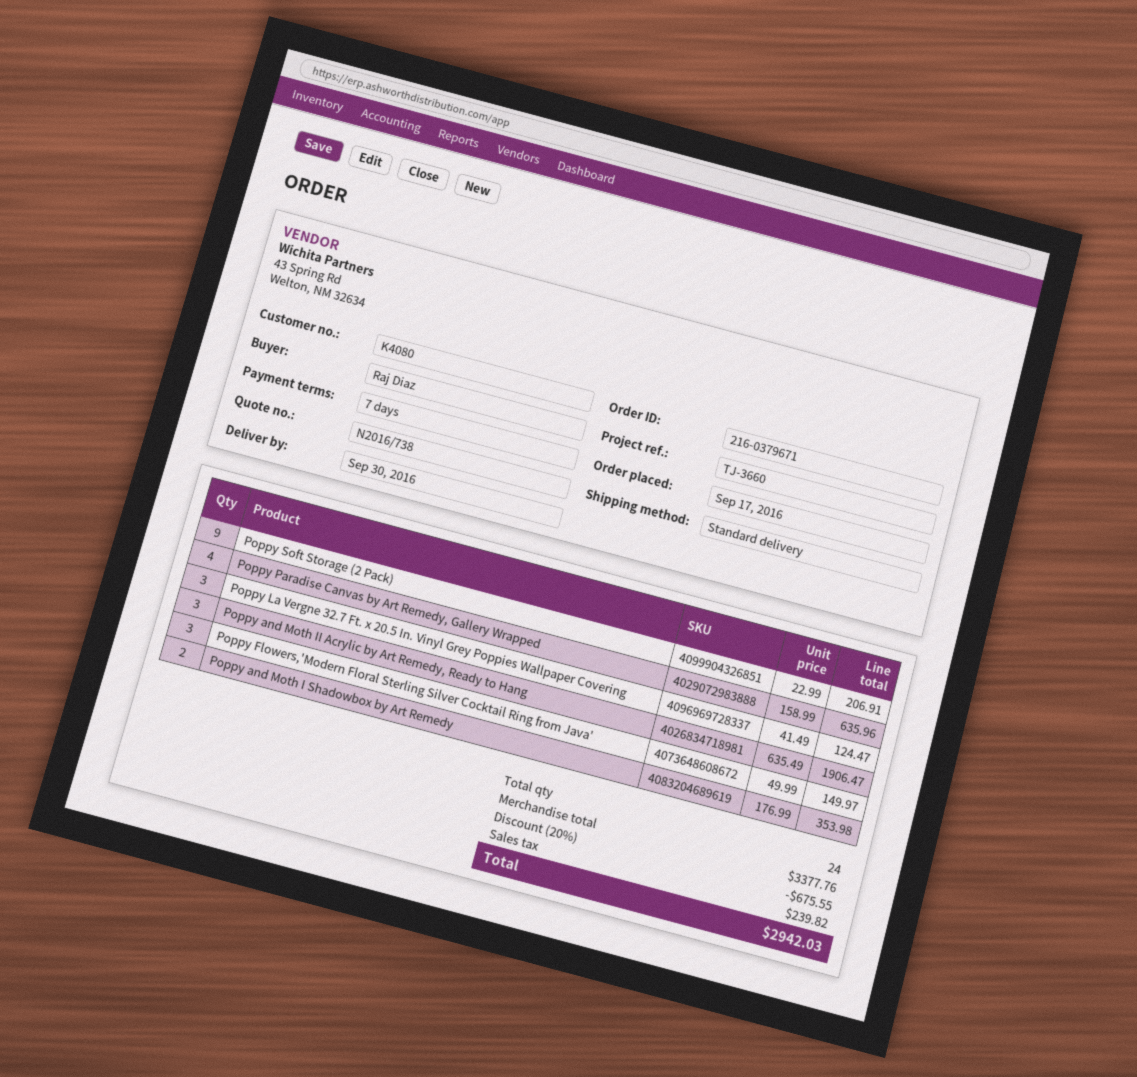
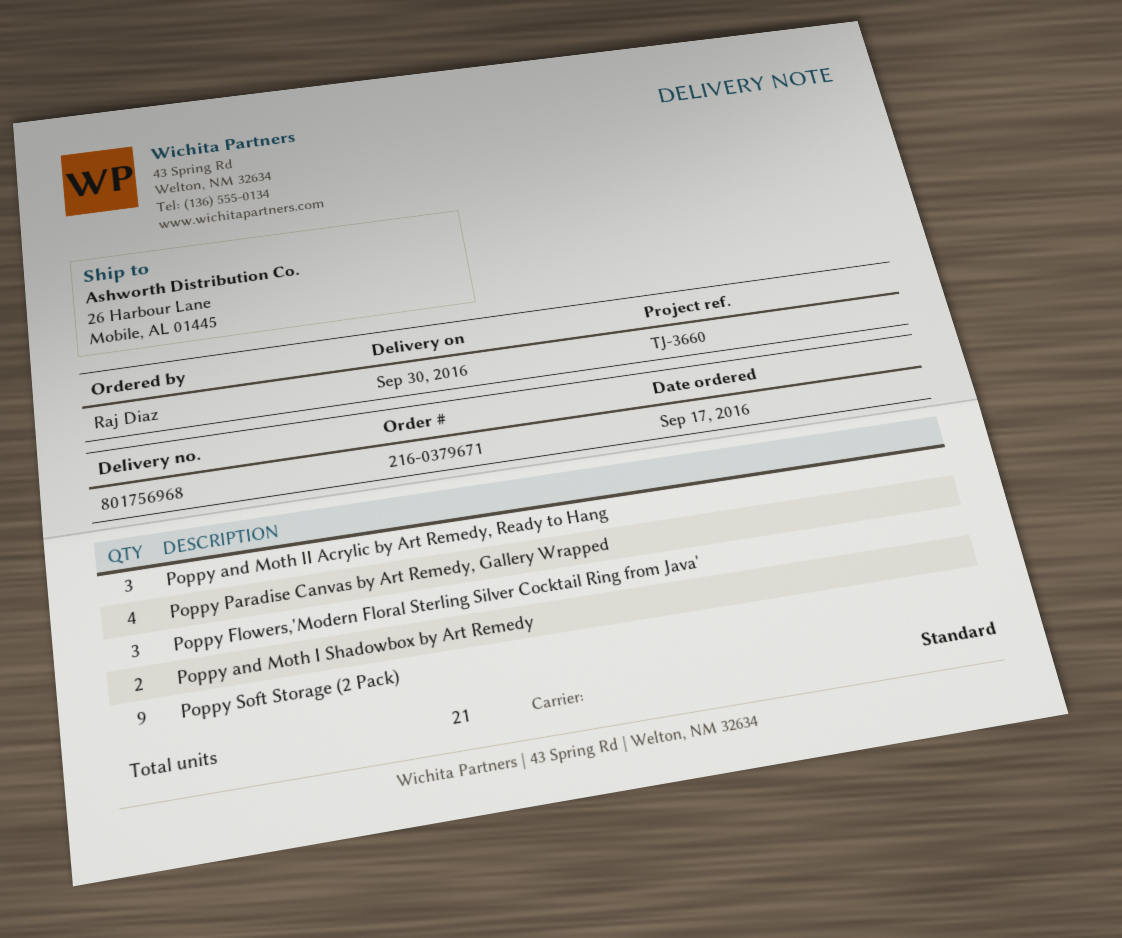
Poppy La Vergne 32.7 Ft. x 20.5 In. Vinyl Grey Poppies Wallpaper Covering: 3 -> none
total quantity: 24 -> 21

